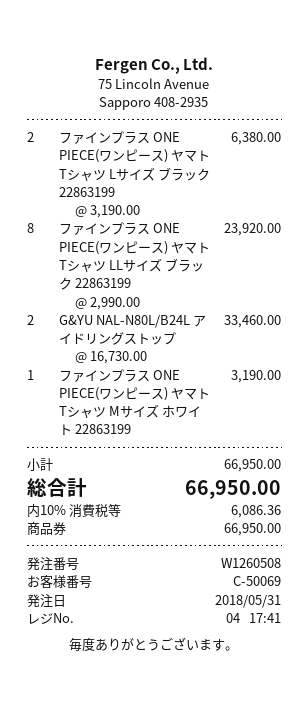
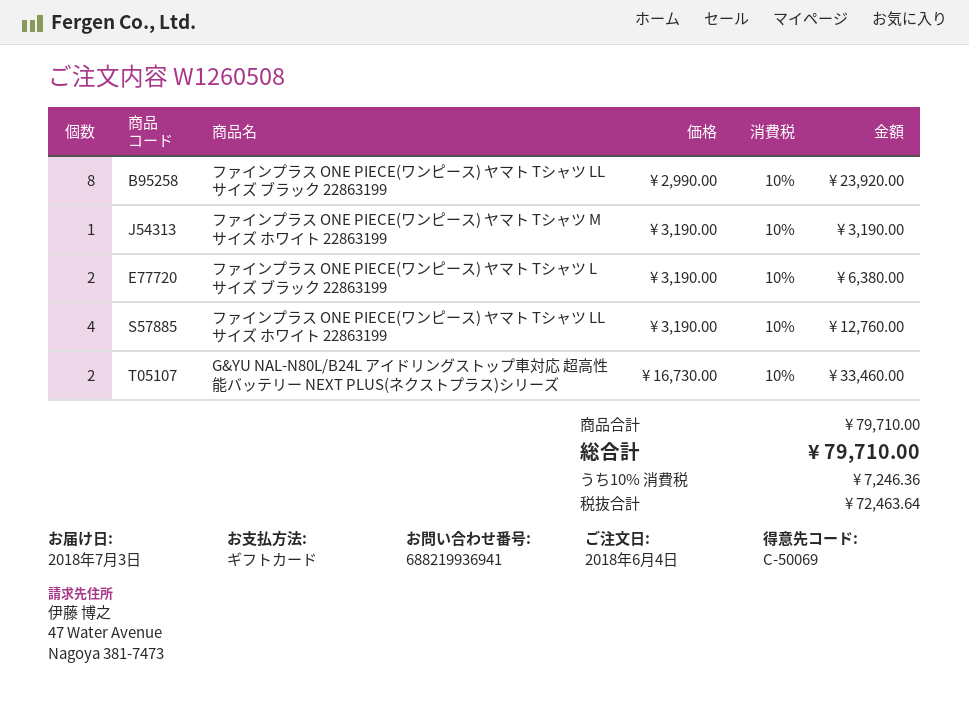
order date: 2018-05-31 -> 2018-06-04
ファインプラス ONE PIECE(ワンピース) ヤマト Tシャツ LLサイズ ホワイト 22863199: none -> 4 x 3190.00 = 12760.00
subtotal: 66950.00 -> 79710.00
tax: 10% = 6086.36 -> 10% = 7246.36
total: 66950.00 -> 79710.00

